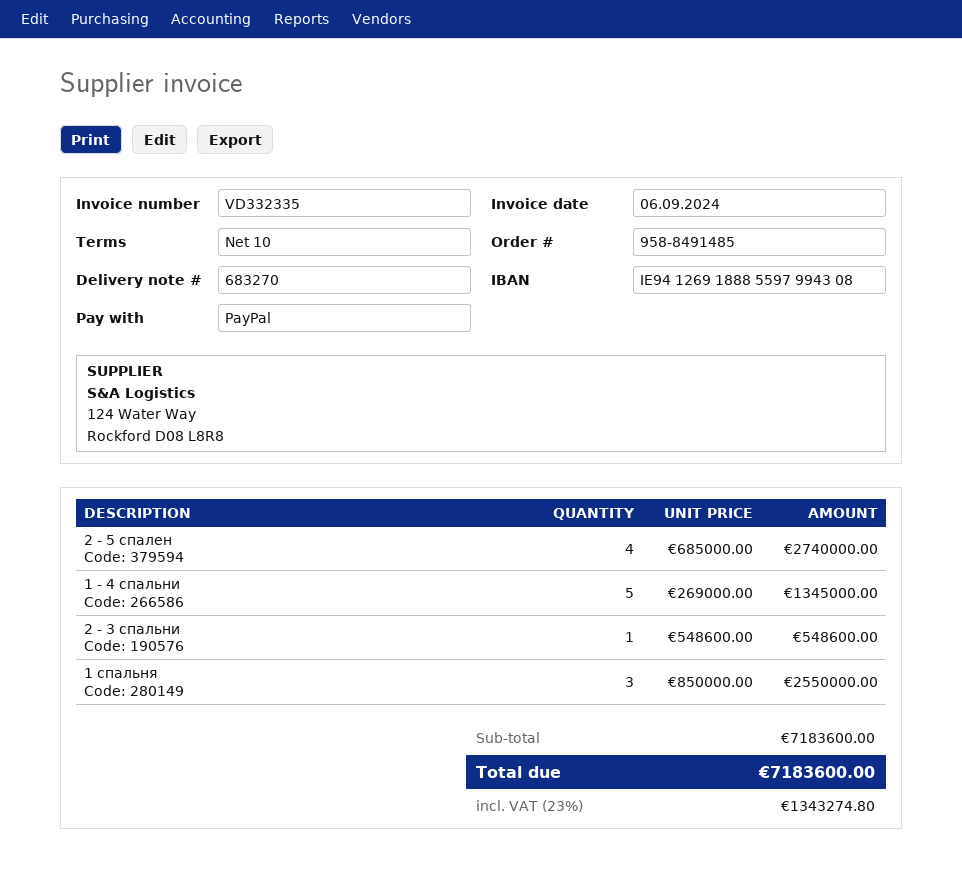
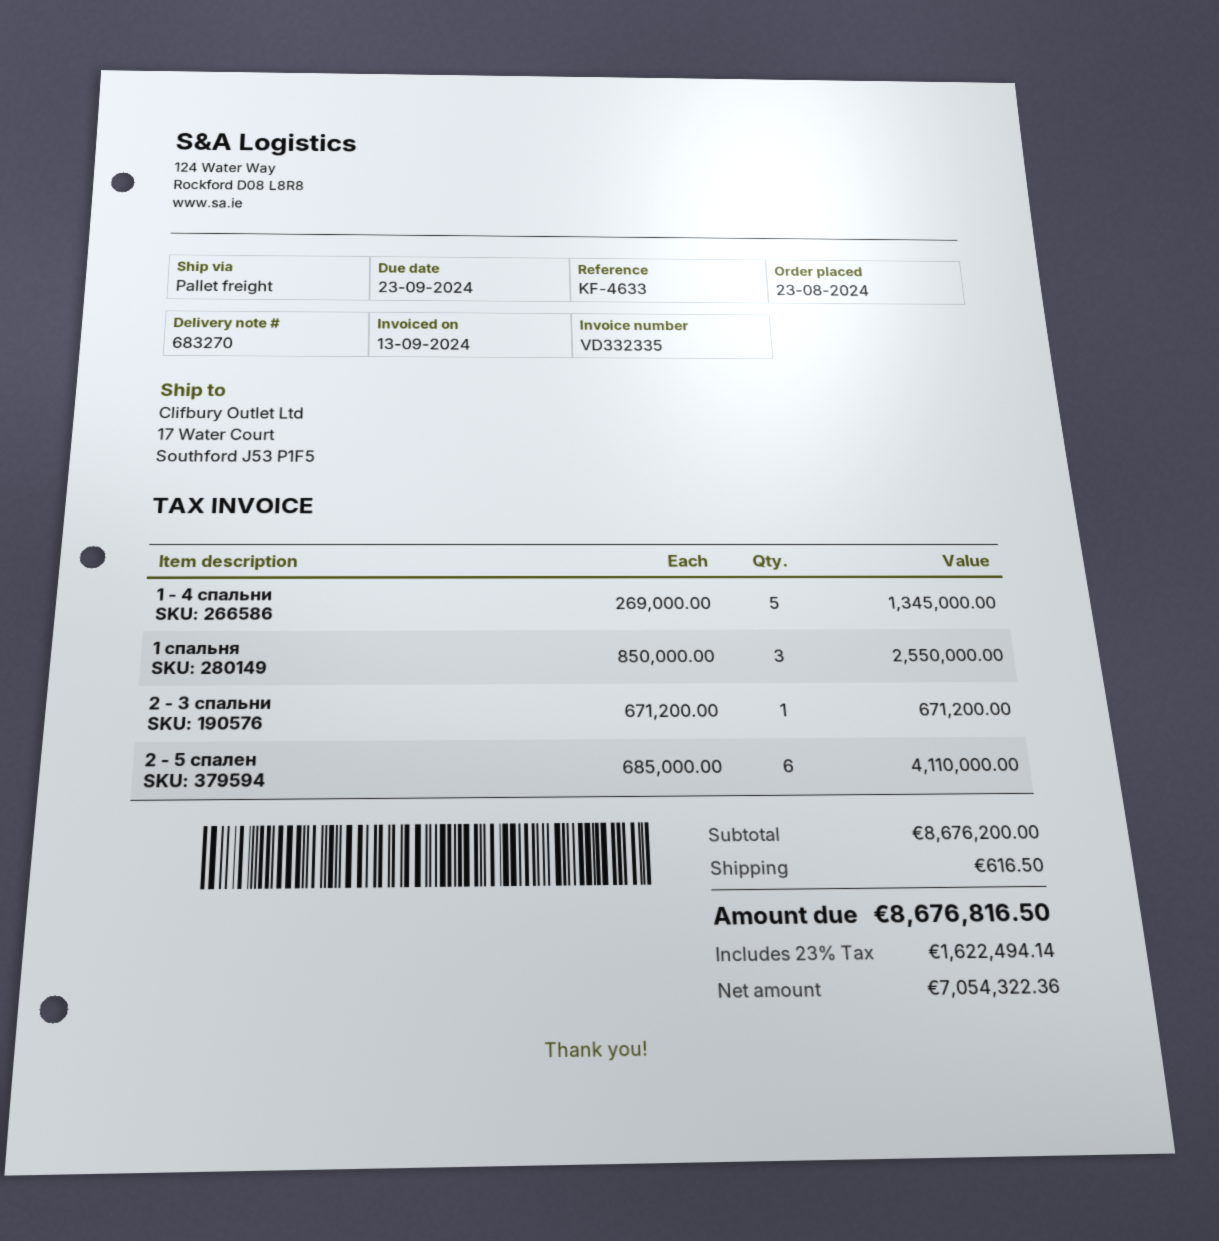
invoice date: 2024-09-06 -> 2024-09-13
2 - 5 спален: 4 x 685000.00 = 2740000.00 -> 6 x 685000.00 = 4110000.00
2 - 3 спальни: 1 x 548600.00 = 548600.00 -> 1 x 671200.00 = 671200.00
subtotal: 7183600.00 -> 8676200.00
shipping: none -> 616.50
tax: 23% = 1343274.80 -> 23% = 1622494.14
total: 7183600.00 -> 8676816.50

